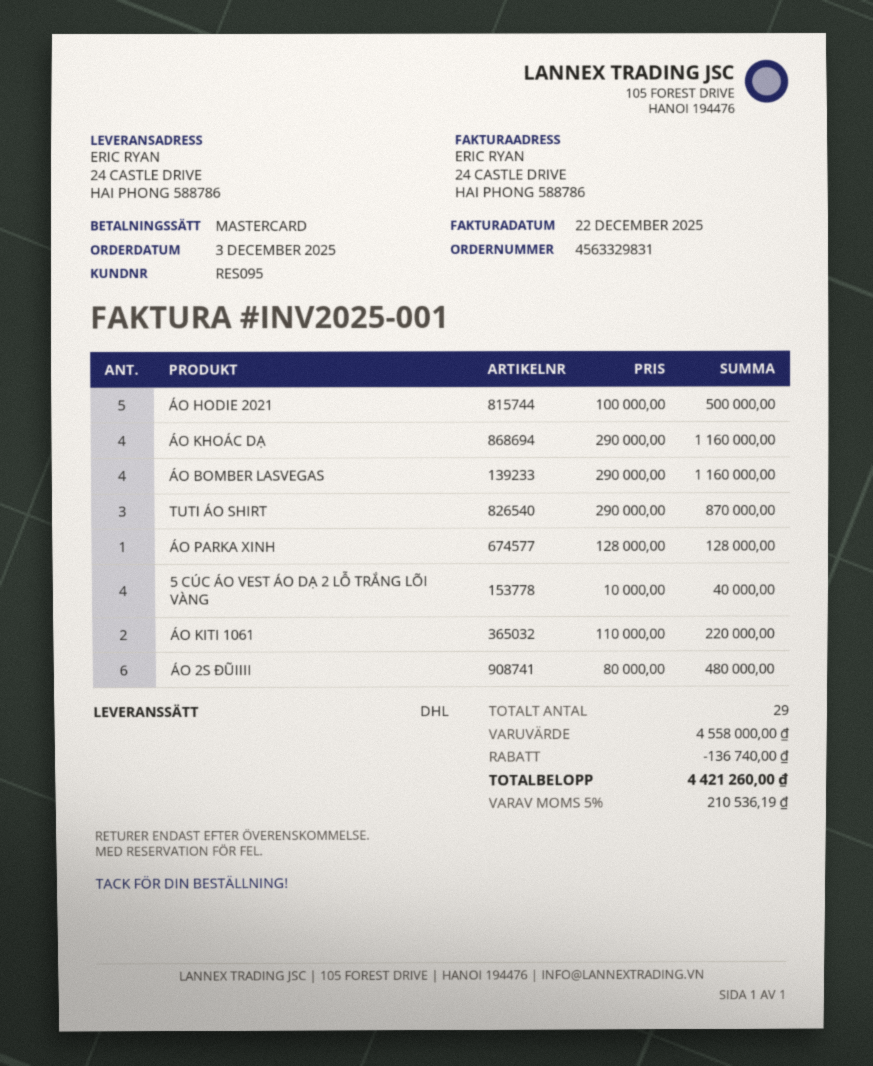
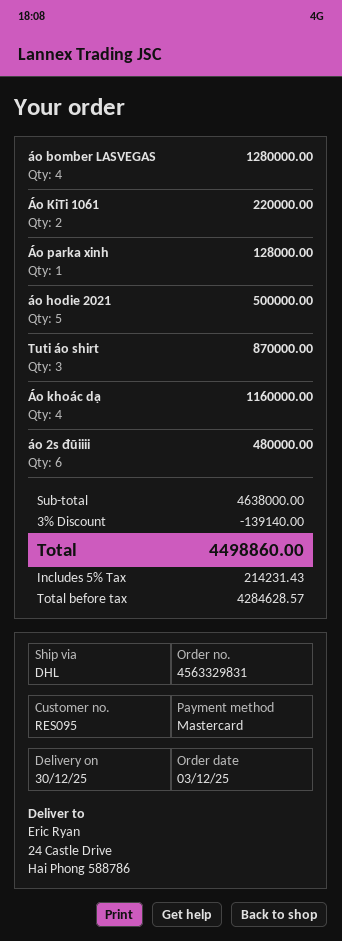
ÁO BOMBER LASVEGAS: 4 for 1160000.00 -> 4 for 1280000.00
5 CÚC ÁO VEST ÁO DẠ 2 LỖ TRẮNG LÕI VÀNG: 4 for 40000.00 -> none
subtotal: 4558000.00 -> 4638000.00
discount: 136740.00 -> 139140.00
tax: 5% = 210536.19 -> 5% = 214231.43
total: 4421260.00 -> 4498860.00

